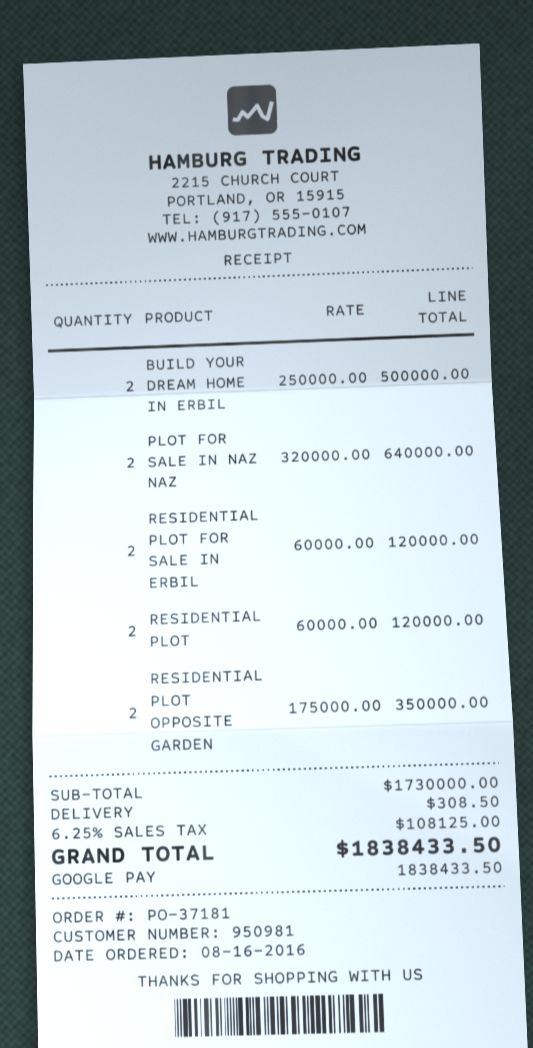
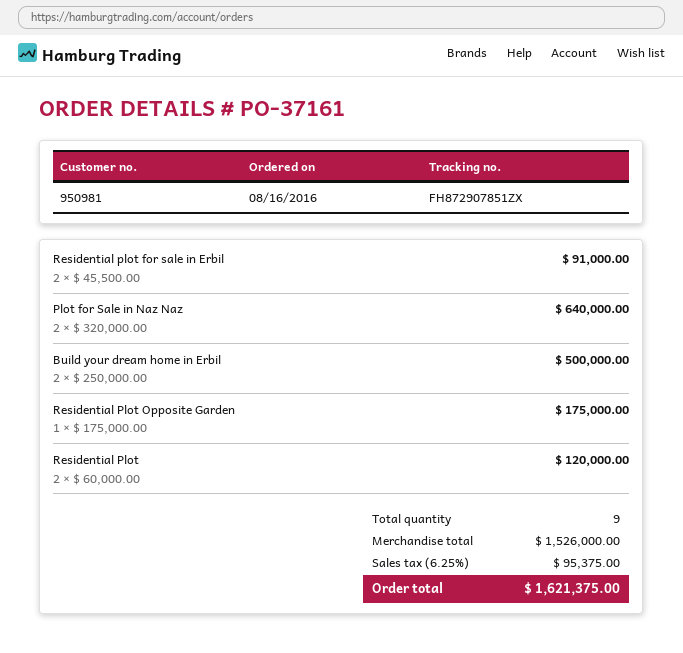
order number: PO-37181 -> PO-37161
RESIDENTIAL PLOT FOR SALE IN ERBIL: 2 x 60000.00 = 120000.00 -> 2 x 45500.00 = 91000.00
RESIDENTIAL PLOT OPPOSITE GARDEN: 2 x 175000.00 = 350000.00 -> 1 x 175000.00 = 175000.00
subtotal: 1730000.00 -> 1526000.00
shipping: 308.50 -> none
tax: 6.25% = 108125.00 -> 6.25% = 95375.00
total: 1838433.50 -> 1621375.00

